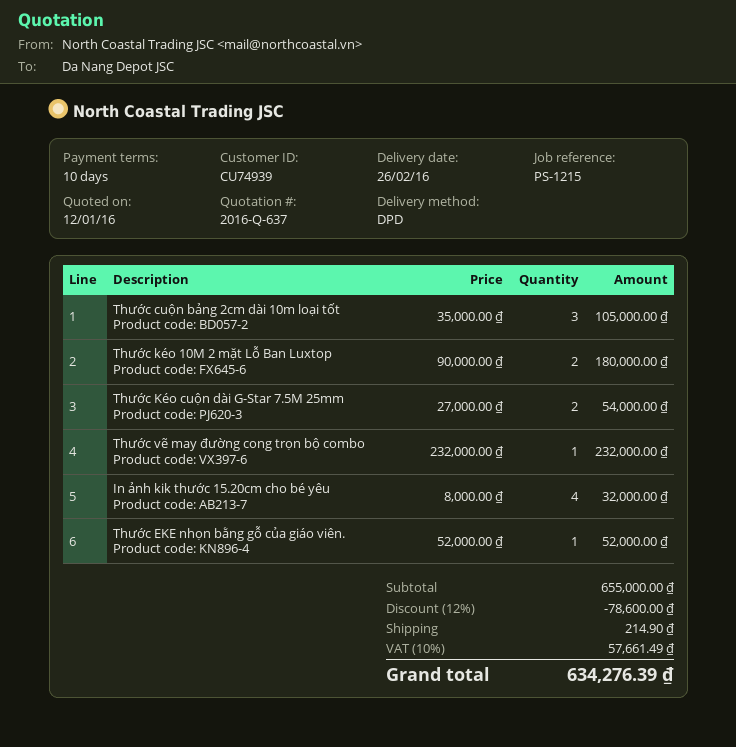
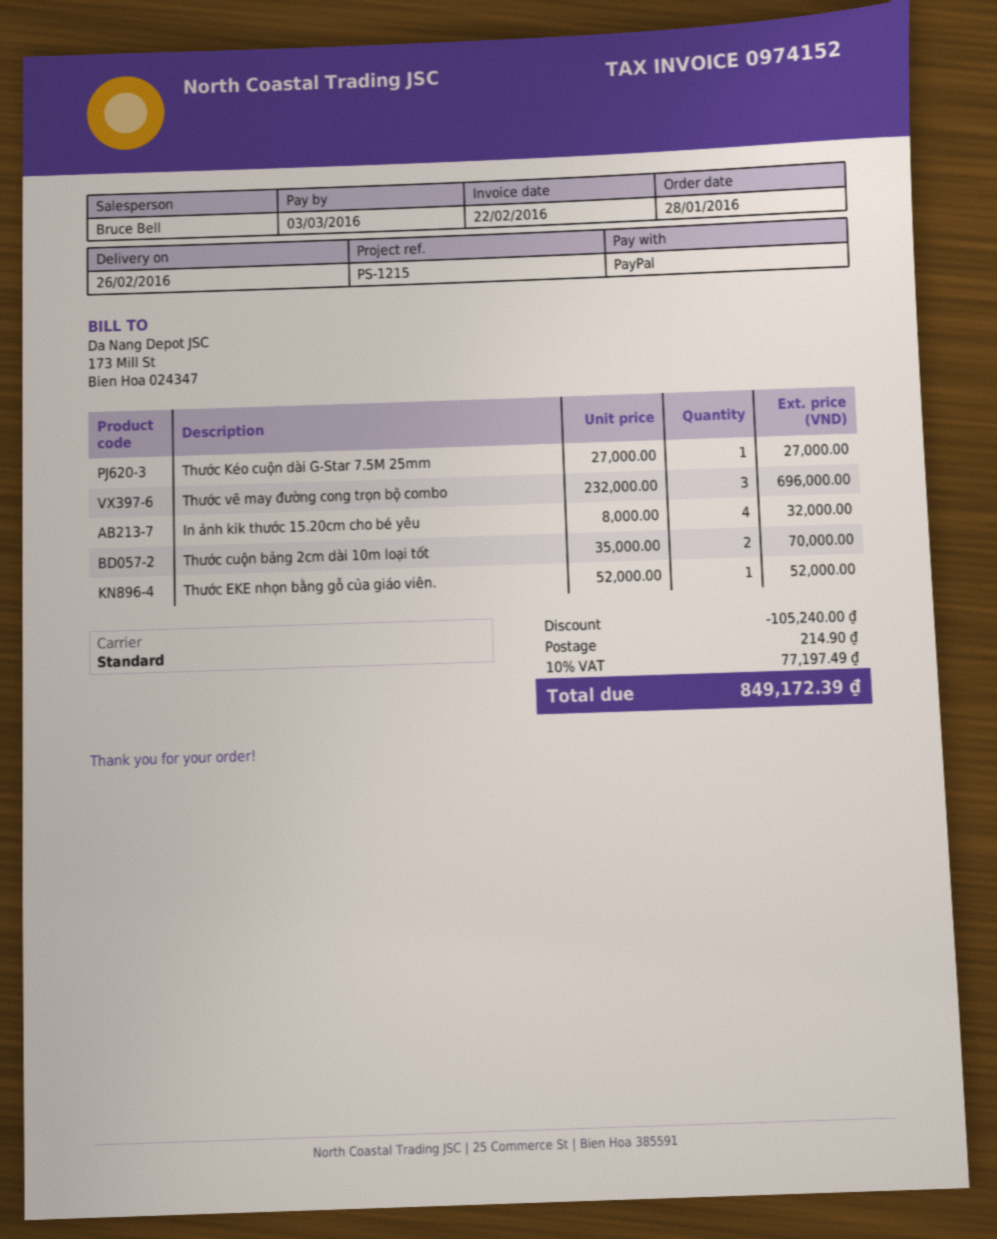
shipping method: DPD -> standard
Thước cuộn bảng 2cm dài 10m loại tốt: 3 x 35000.00 = 105000.00 -> 2 x 35000.00 = 70000.00
Thước kéo 10M 2 mặt Lỗ Ban Luxtop: 2 x 90000.00 = 180000.00 -> none
Thước Kéo cuộn dài G-Star 7.5M 25mm: 2 x 27000.00 = 54000.00 -> 1 x 27000.00 = 27000.00
Thước vẽ may đường cong trọn bộ combo: 1 x 232000.00 = 232000.00 -> 3 x 232000.00 = 696000.00
discount: 78600.00 -> 105240.00
tax: 10% = 57661.49 -> 10% = 77197.49
total: 634276.39 -> 849172.39

